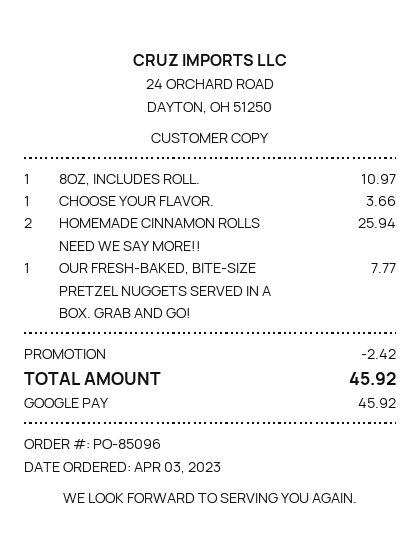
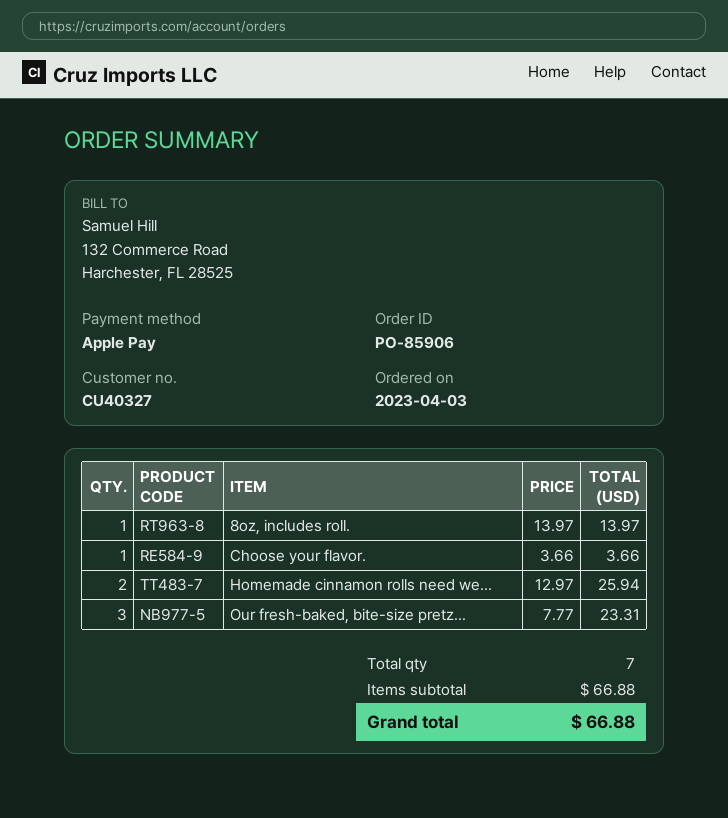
order number: PO-85096 -> PO-85906
payment method: Google Pay -> Apple Pay
8OZ, INCLUDES ROLL.: 1 for 10.97 -> 1 for 13.97
OUR FRESH-BAKED, BITE-SIZE PRETZEL NUGGETS SERVED IN A BOX. GRAB AND GO!: 1 for 7.77 -> 3 for 23.31
discount: 2.42 -> none
total: 45.92 -> 66.88

